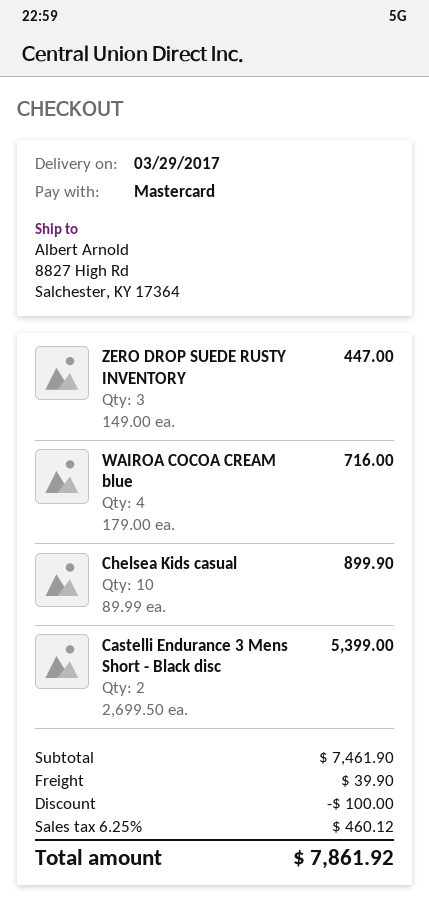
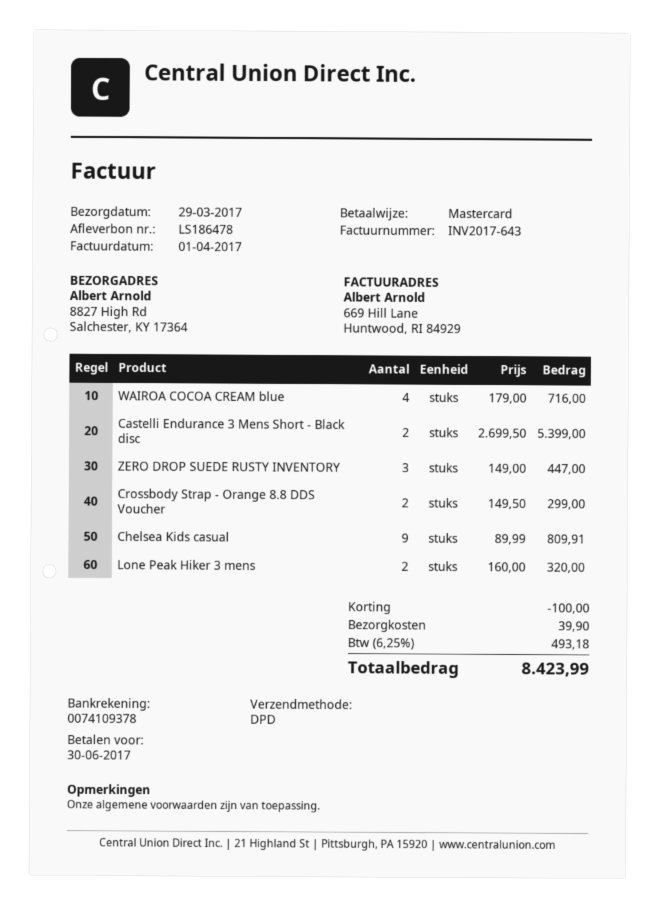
Chelsea Kids casual: 10 x 89.99 = 899.90 -> 9 x 89.99 = 809.91
Crossbody Strap - Orange 8.8 DDS Voucher: none -> 2 x 149.50 = 299.00
Lone Peak Hiker 3 mens: none -> 2 x 160.00 = 320.00
tax: 6.25% = 460.12 -> 6.25% = 493.18
total: 7861.92 -> 8423.99

